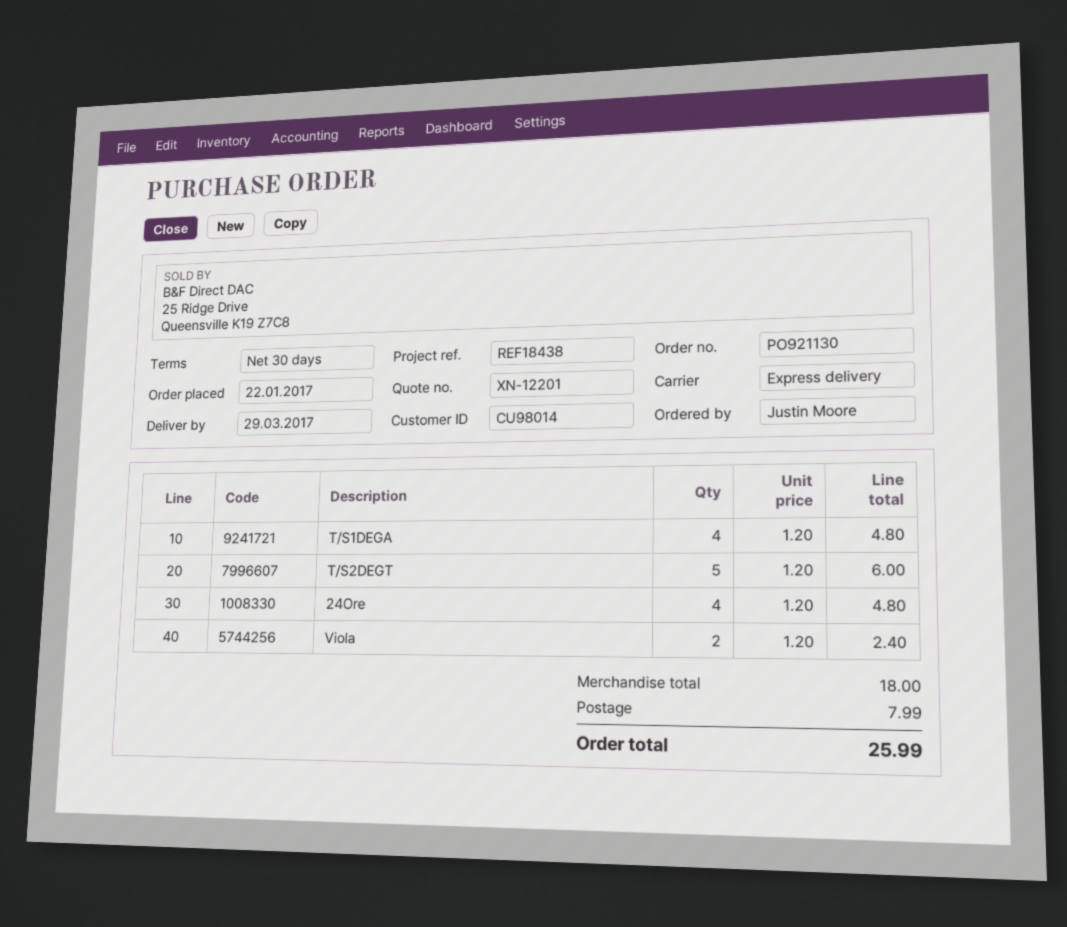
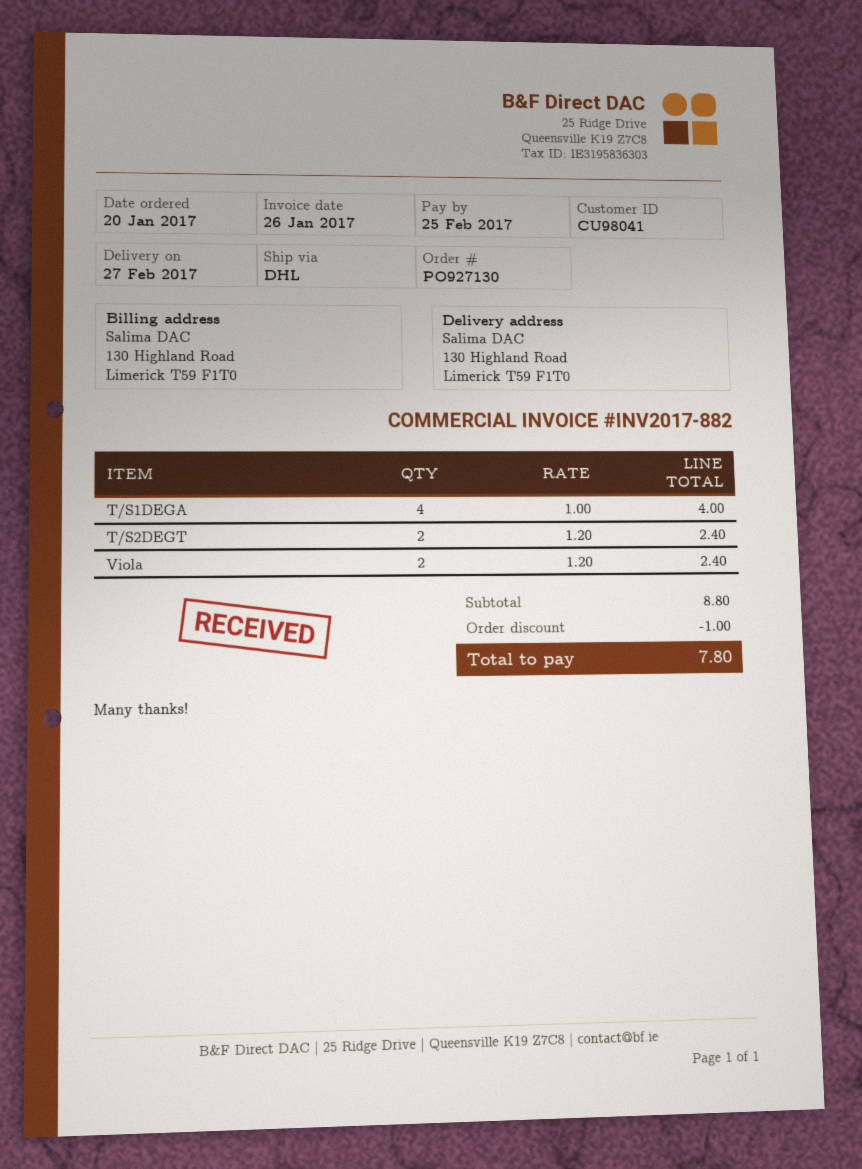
order number: PO921130 -> PO927130
order date: 2017-01-22 -> 2017-01-20
delivery date: 2017-03-29 -> 2017-02-27
customer number: CU98014 -> CU98041
shipping method: express -> DHL
T/S1DEGA: 4 x 1.20 = 4.80 -> 4 x 1.00 = 4.00
T/S2DEGT: 5 x 1.20 = 6.00 -> 2 x 1.20 = 2.40
24Ore: 4 x 1.20 = 4.80 -> none
subtotal: 18.00 -> 8.80
discount: none -> 1.00
shipping: 7.99 -> none
total: 25.99 -> 7.80

